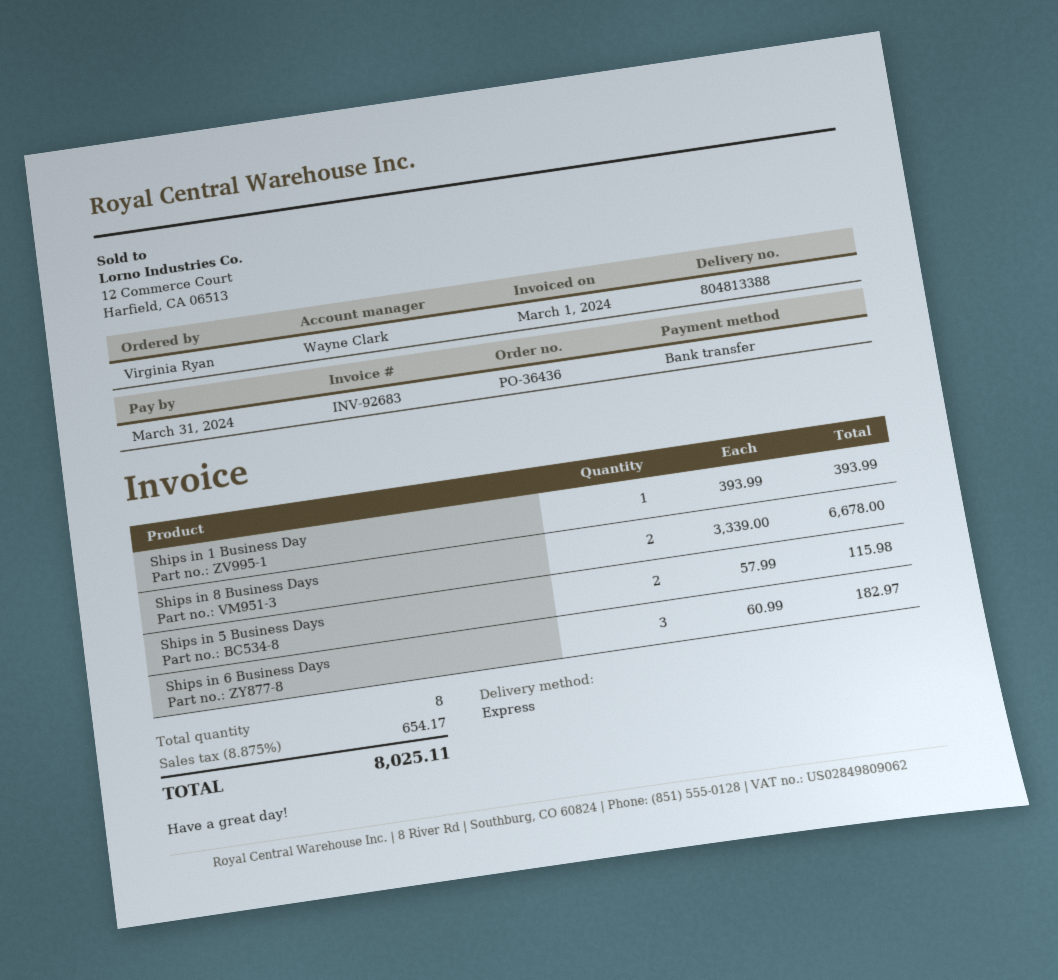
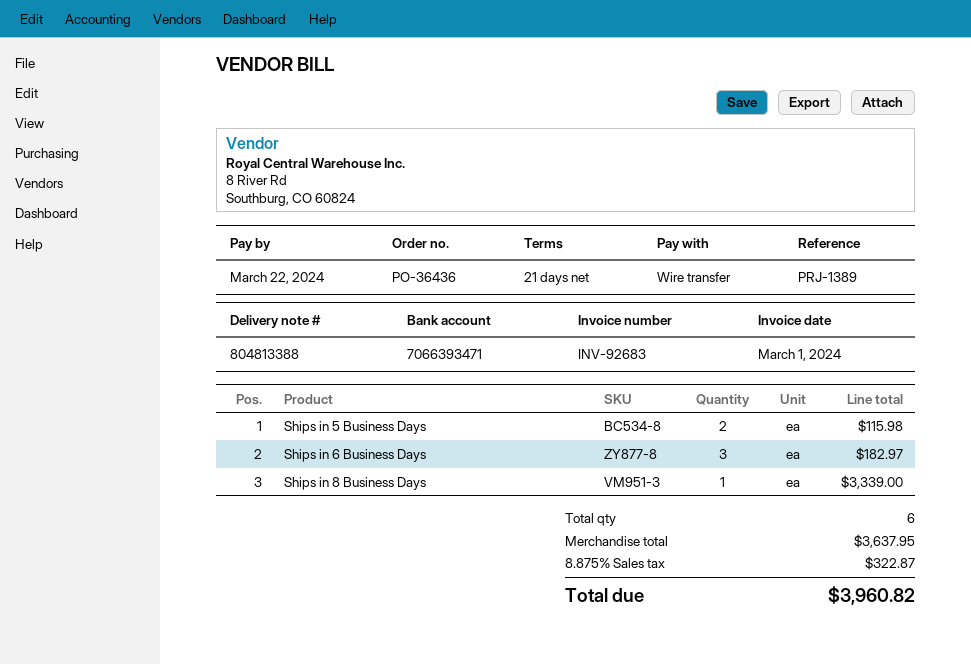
due date: 2024-03-31 -> 2024-03-22
Ships in 1 Business Day: 1 for 393.99 -> none
Ships in 8 Business Days: 2 for 6678.00 -> 1 for 3339.00
total quantity: 8 -> 6
tax: 8.875% = 654.17 -> 8.875% = 322.87
total: 8025.11 -> 3960.82

